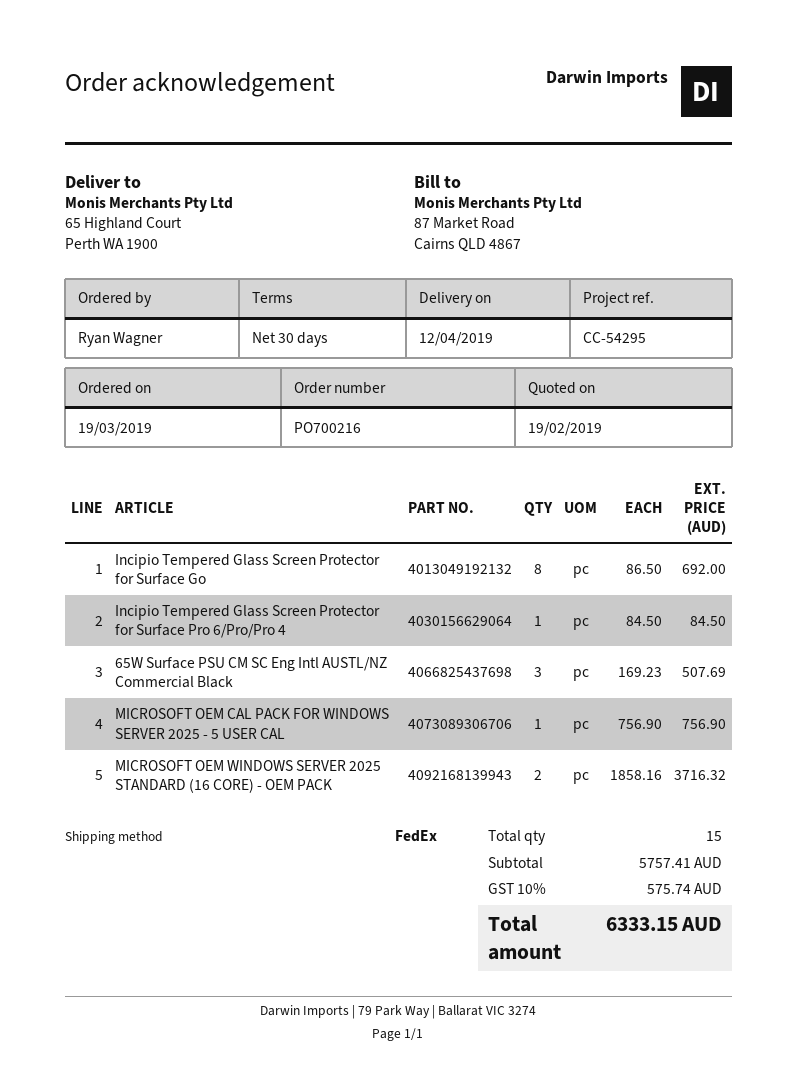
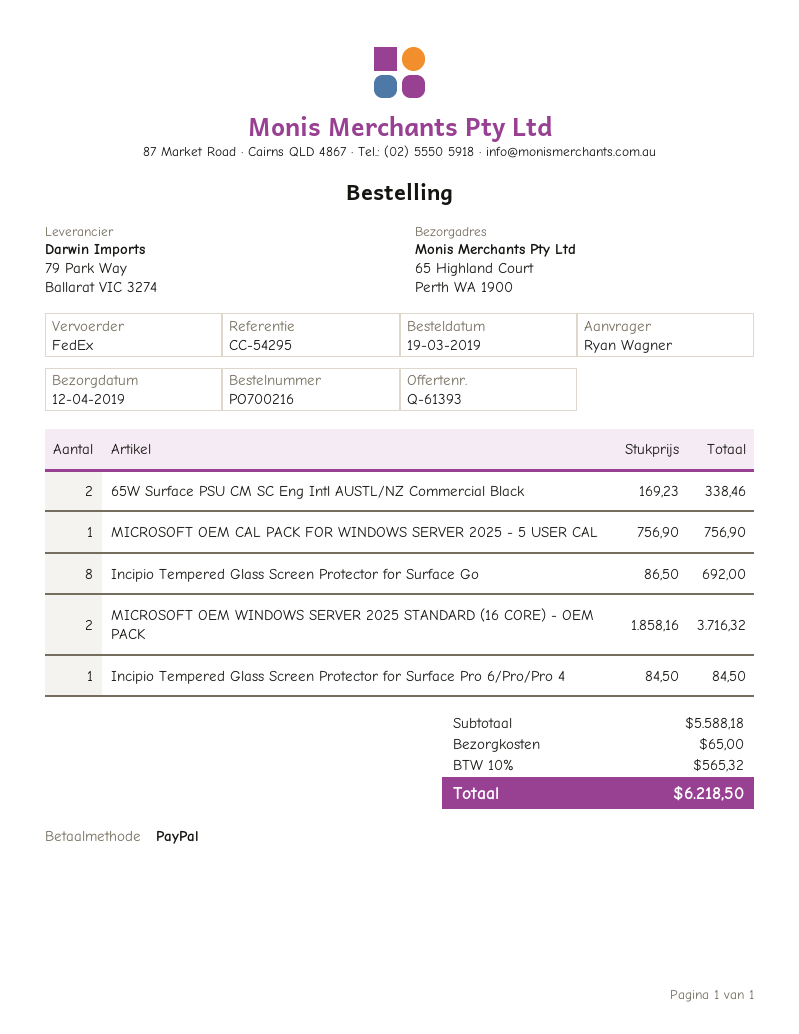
65W Surface PSU CM SC Eng Intl AUSTL/NZ Commercial Black: 3 x 169.23 = 507.69 -> 2 x 169.23 = 338.46
subtotal: 5757.41 -> 5588.18
shipping: none -> 65.00
tax: 10% = 575.74 -> 10% = 565.32
total: 6333.15 -> 6218.50

